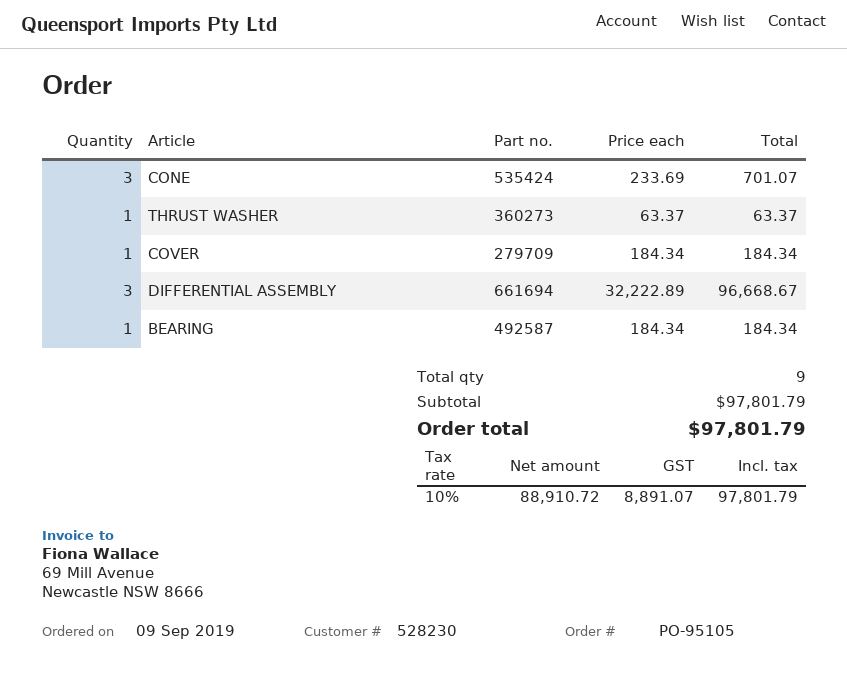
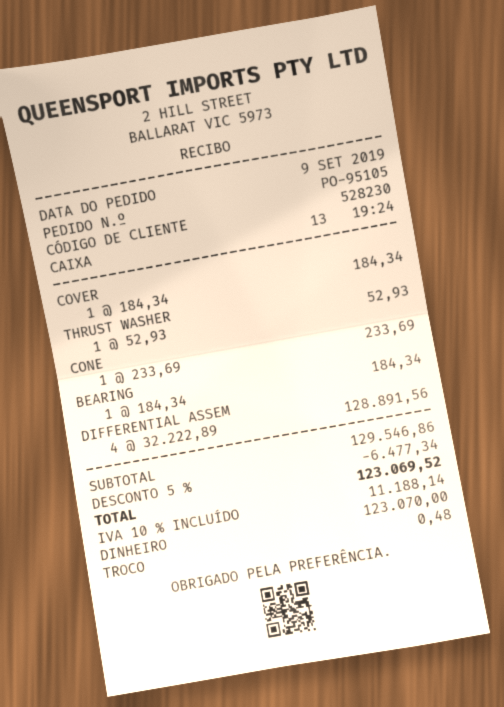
CONE: 3 x 233.69 = 701.07 -> 1 x 233.69 = 233.69
THRUST WASHER: 1 x 63.37 = 63.37 -> 1 x 52.93 = 52.93
DIFFERENTIAL ASSEMBLY: 3 x 32222.89 = 96668.67 -> 4 x 32222.89 = 128891.56
subtotal: 97801.79 -> 129546.86
discount: none -> 5% = 6477.34
tax: 10% = 8891.07 -> 10% = 11188.14
total: 97801.79 -> 123069.52

